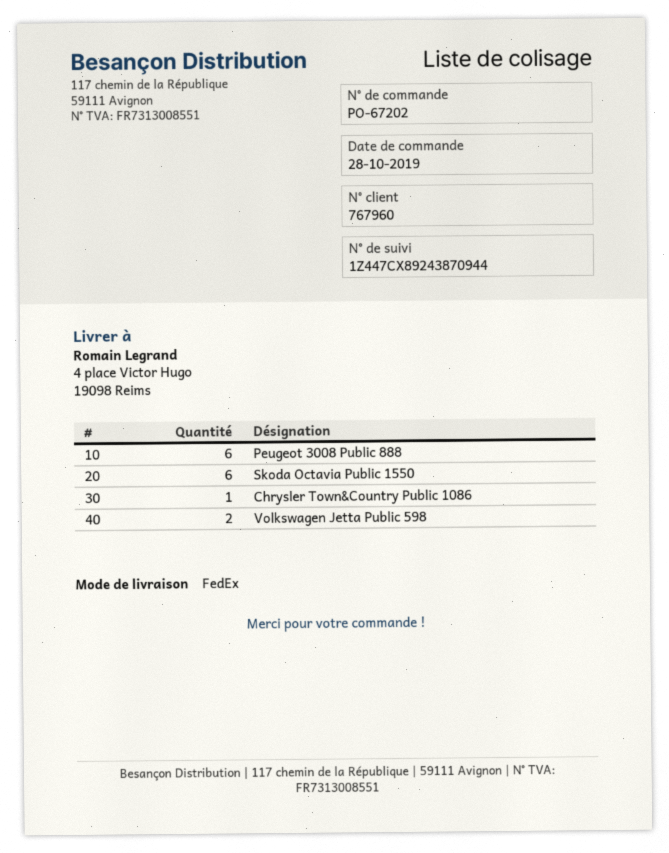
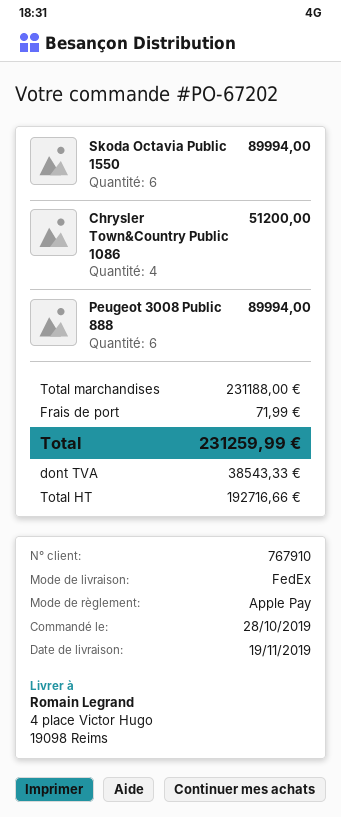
customer number: 767960 -> 767910
Chrysler Town&Country Public 1086: 1 -> 4
Volkswagen Jetta Public 598: 2 -> none

